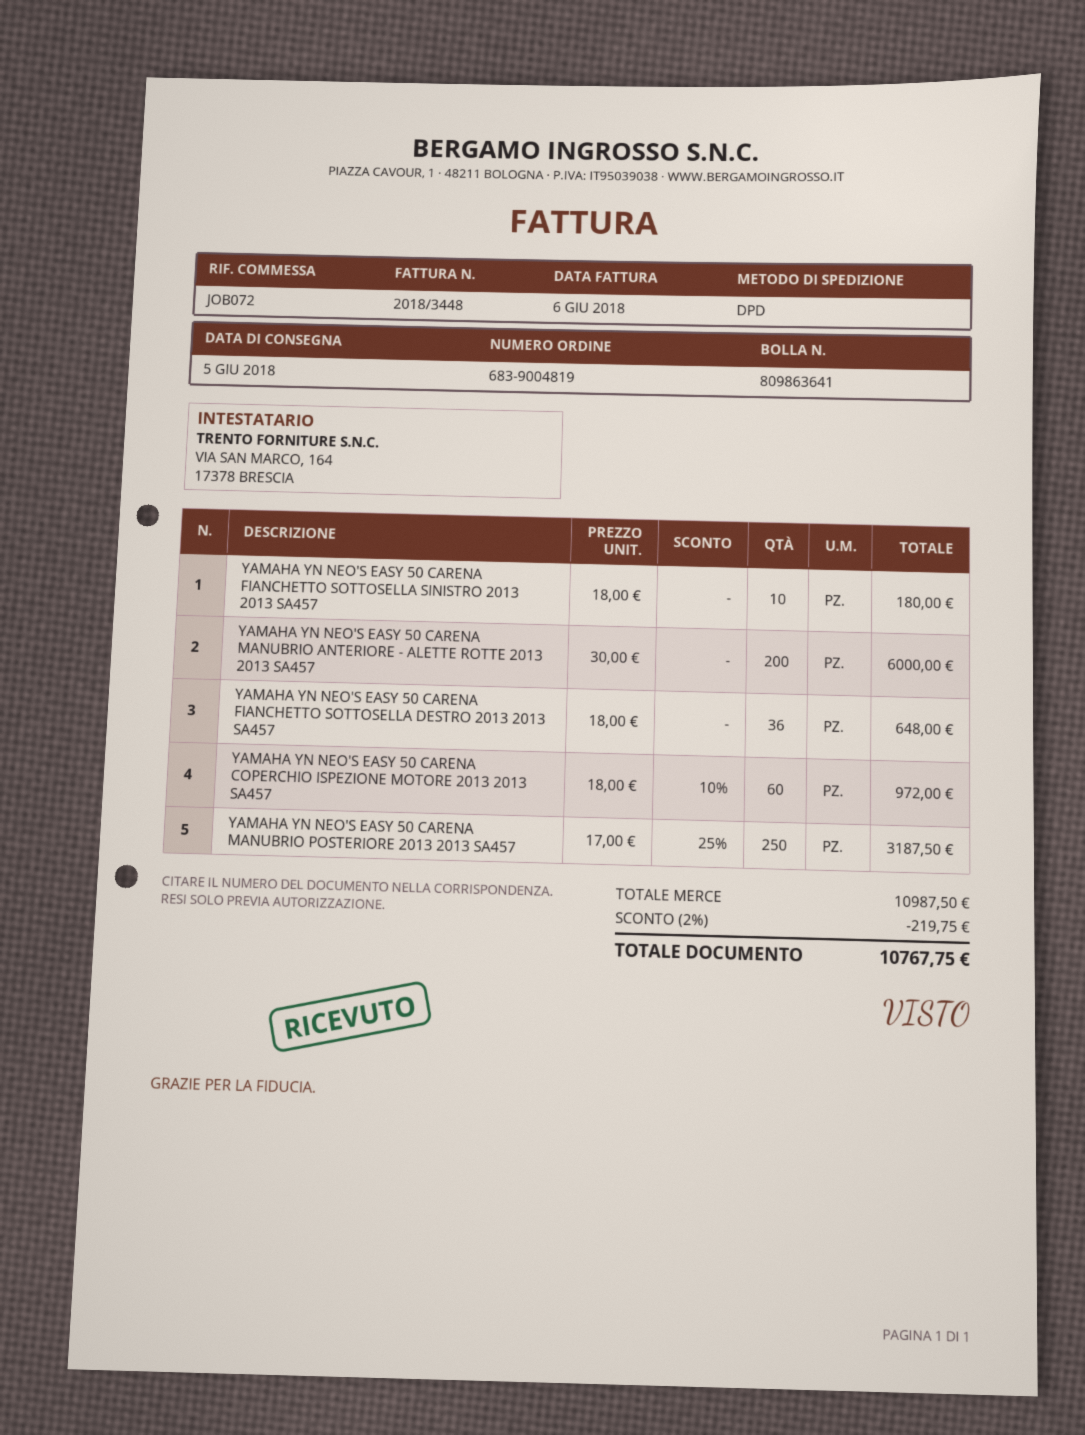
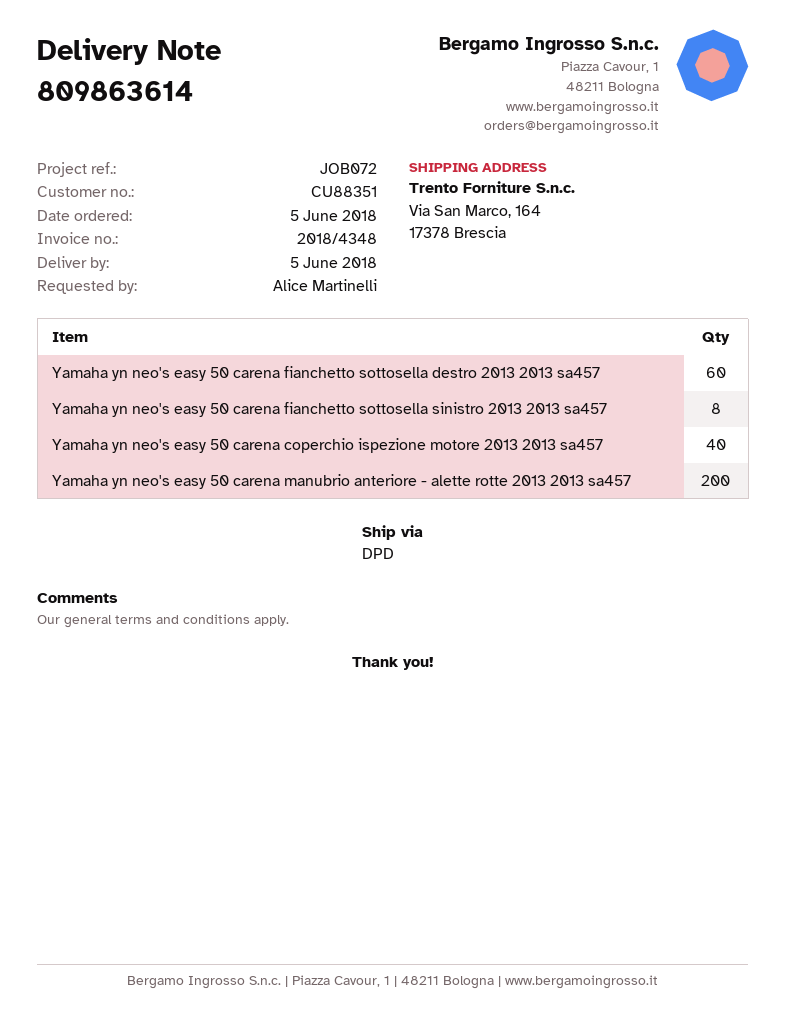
delivery note number: 809863641 -> 809863614
invoice number: 2018/3448 -> 2018/4348
YAMAHA YN NEO'S EASY 50 CARENA FIANCHETTO SOTTOSELLA SINISTRO 2013 2013 SA457: 10 -> 8
YAMAHA YN NEO'S EASY 50 CARENA FIANCHETTO SOTTOSELLA DESTRO 2013 2013 SA457: 36 -> 60
YAMAHA YN NEO'S EASY 50 CARENA COPERCHIO ISPEZIONE MOTORE 2013 2013 SA457: 60 -> 40
YAMAHA YN NEO'S EASY 50 CARENA MANUBRIO POSTERIORE 2013 2013 SA457: 250 -> none

